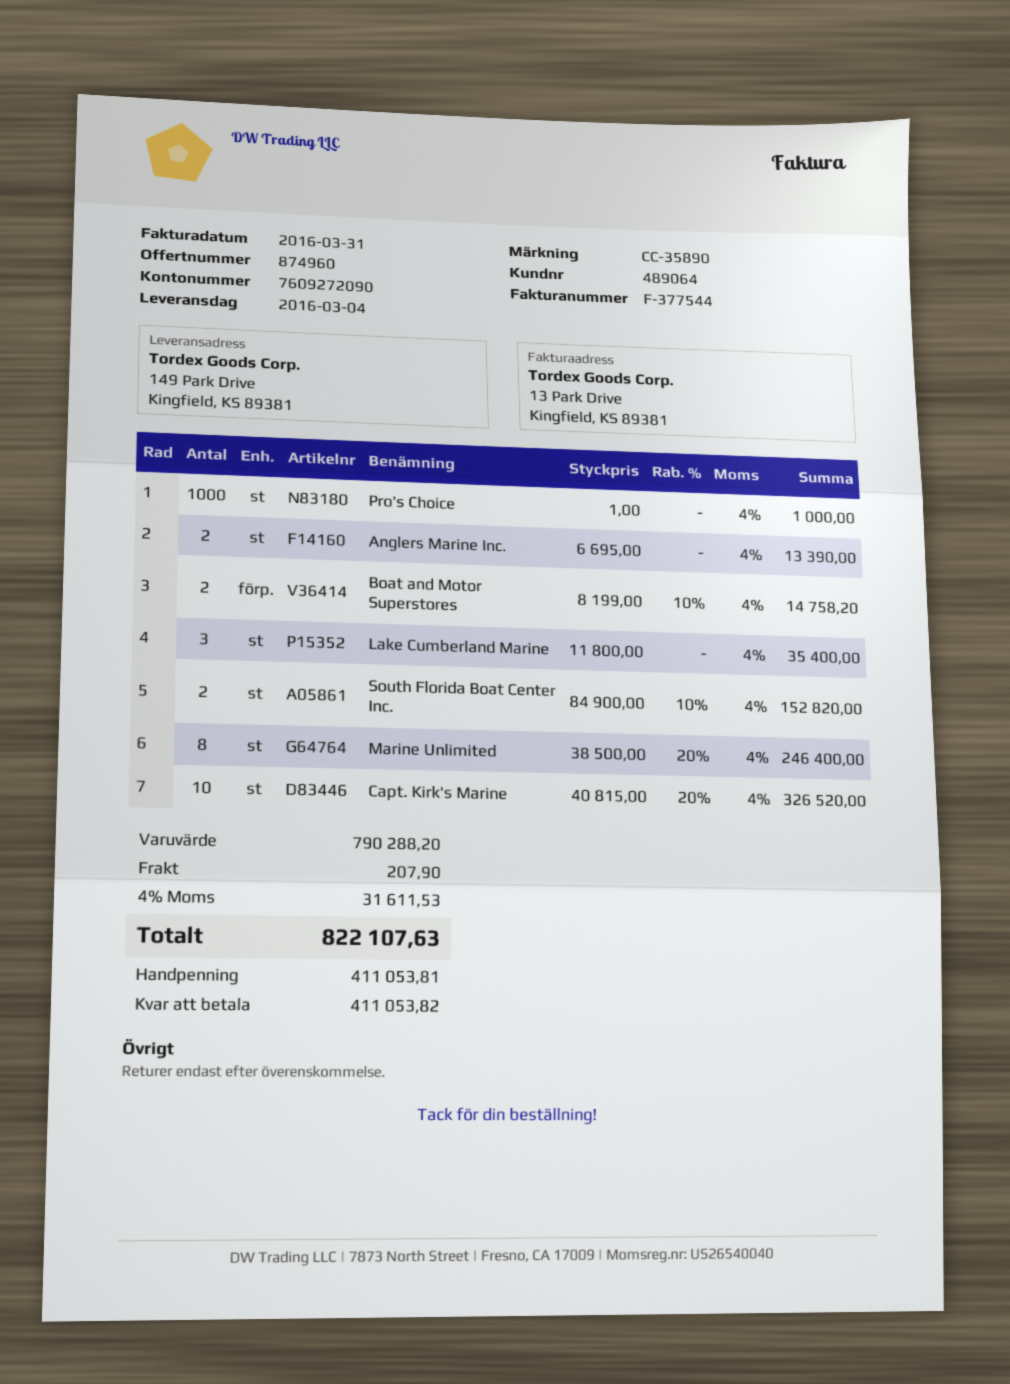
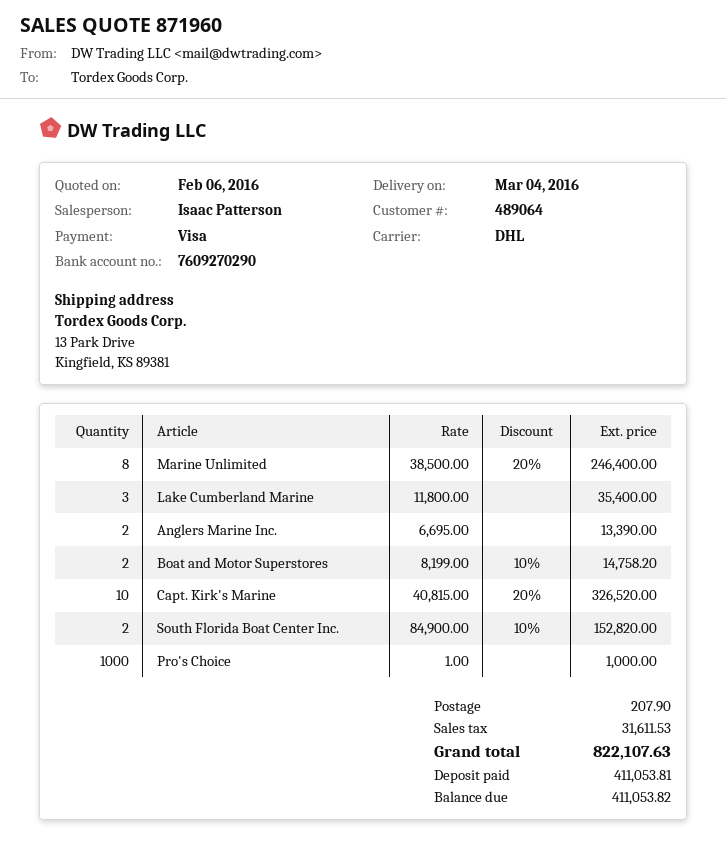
quote number: 874960 -> 871960
bank account: 7609272090 -> 7609270290
ship to: 149 Park Drive, Kingfield, KS 89381 -> 13 Park Drive, Kingfield, KS 89381

